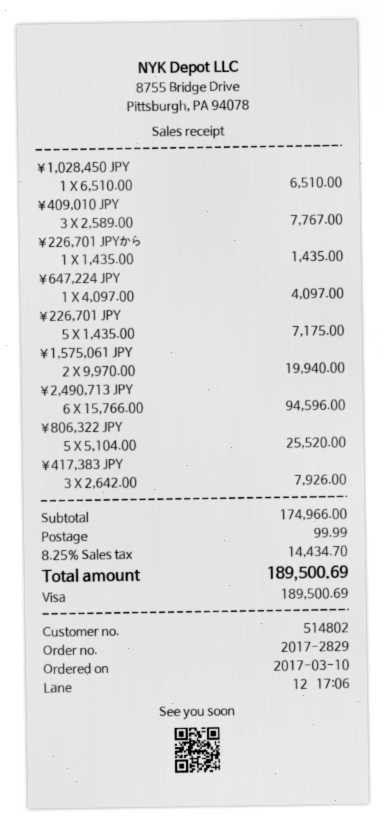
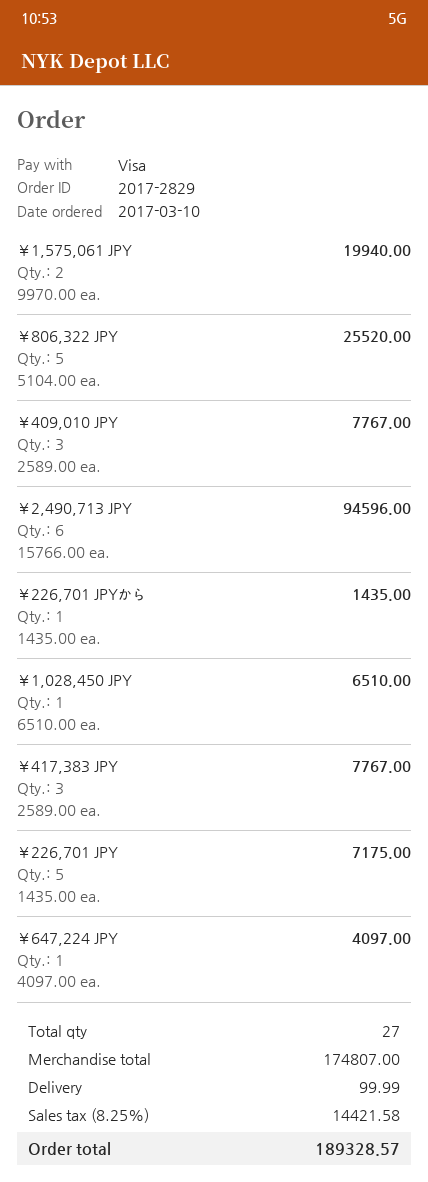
¥417,383 JPY: 3 x 2642.00 = 7926.00 -> 3 x 2589.00 = 7767.00
subtotal: 174966.00 -> 174807.00
tax: 8.25% = 14434.70 -> 8.25% = 14421.58
total: 189500.69 -> 189328.57

